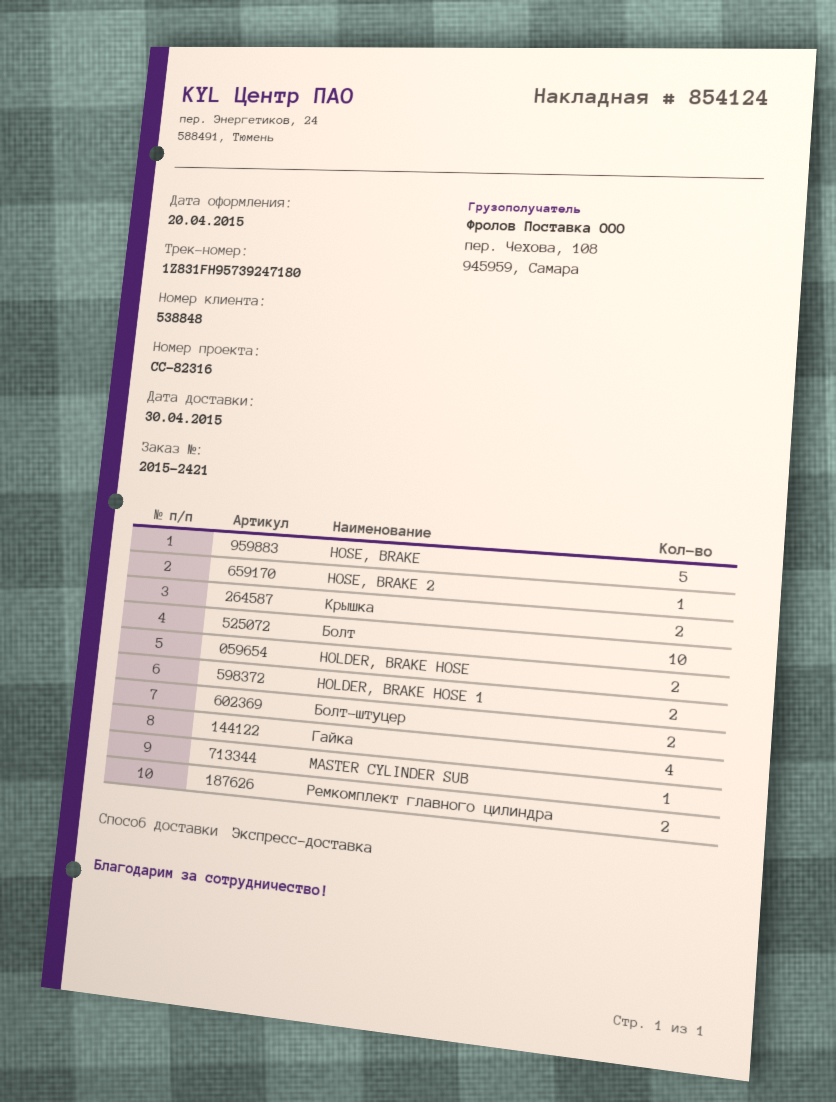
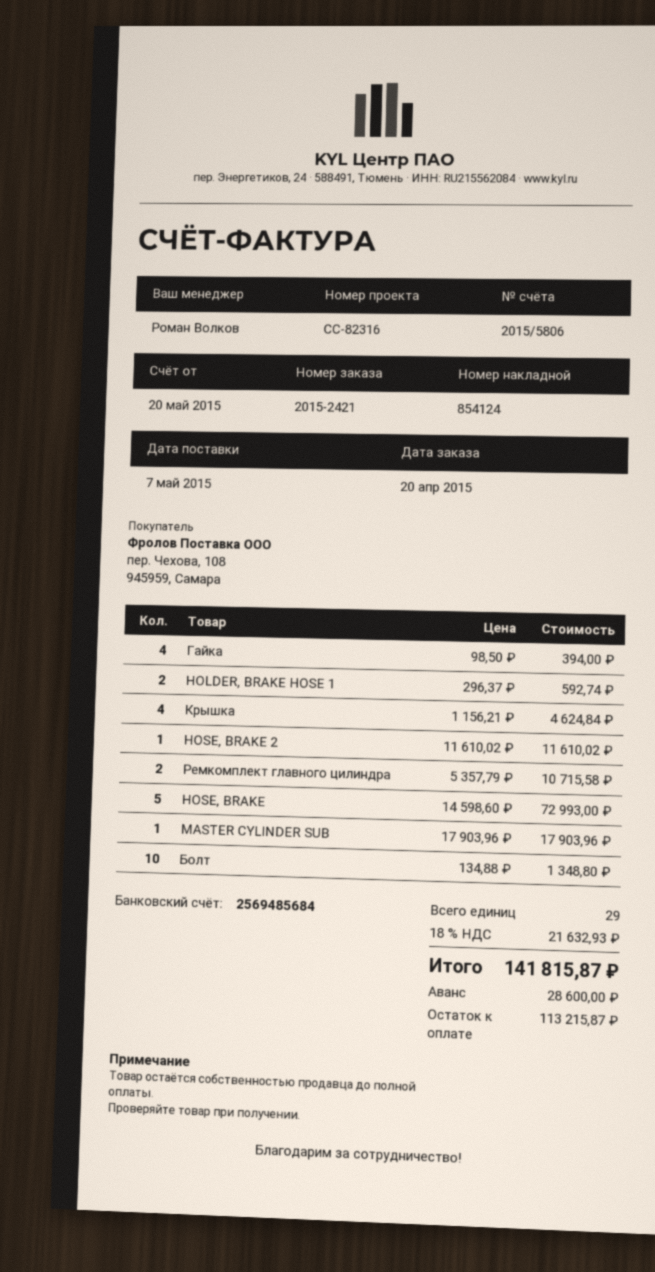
delivery date: 2015-04-30 -> 2015-05-07
Крышка: 2 -> 4
HOLDER, BRAKE HOSE: 2 -> none
Болт-штуцер: 2 -> none

